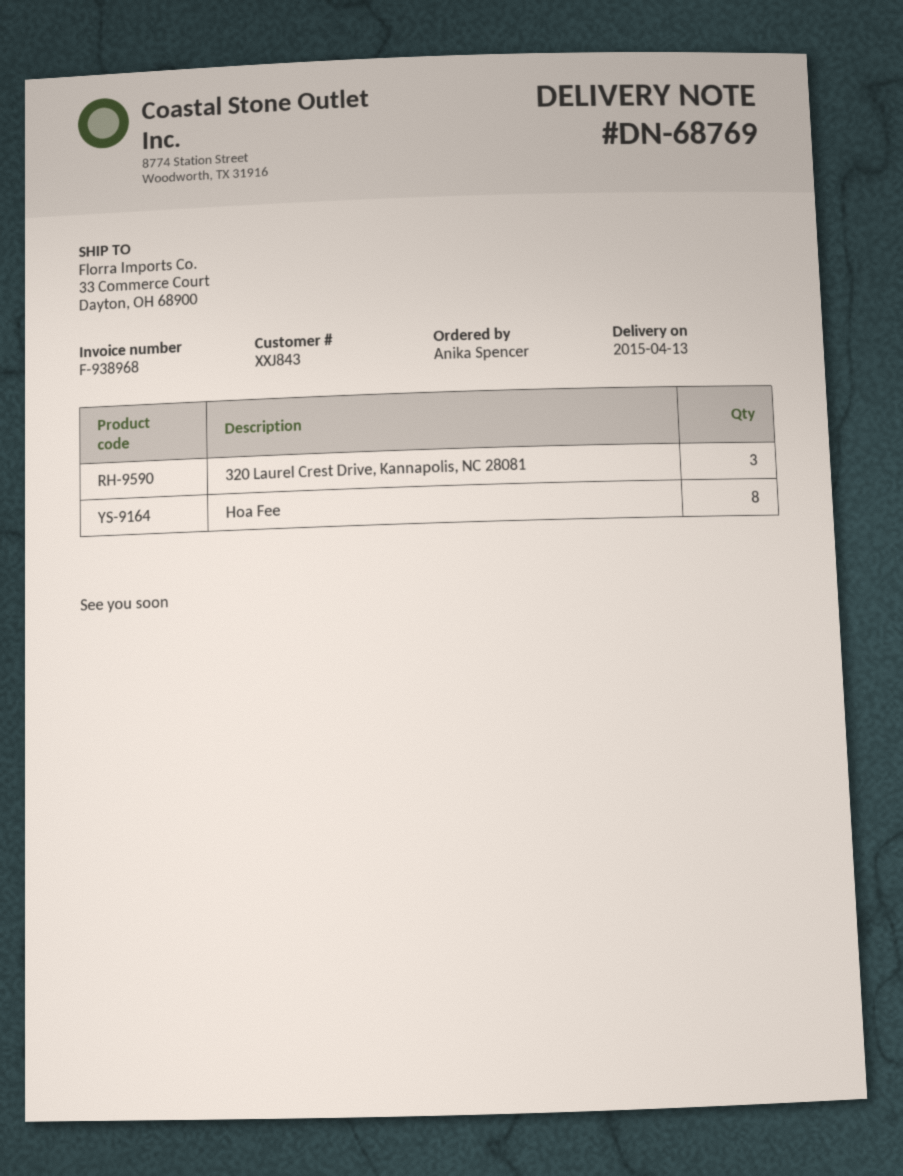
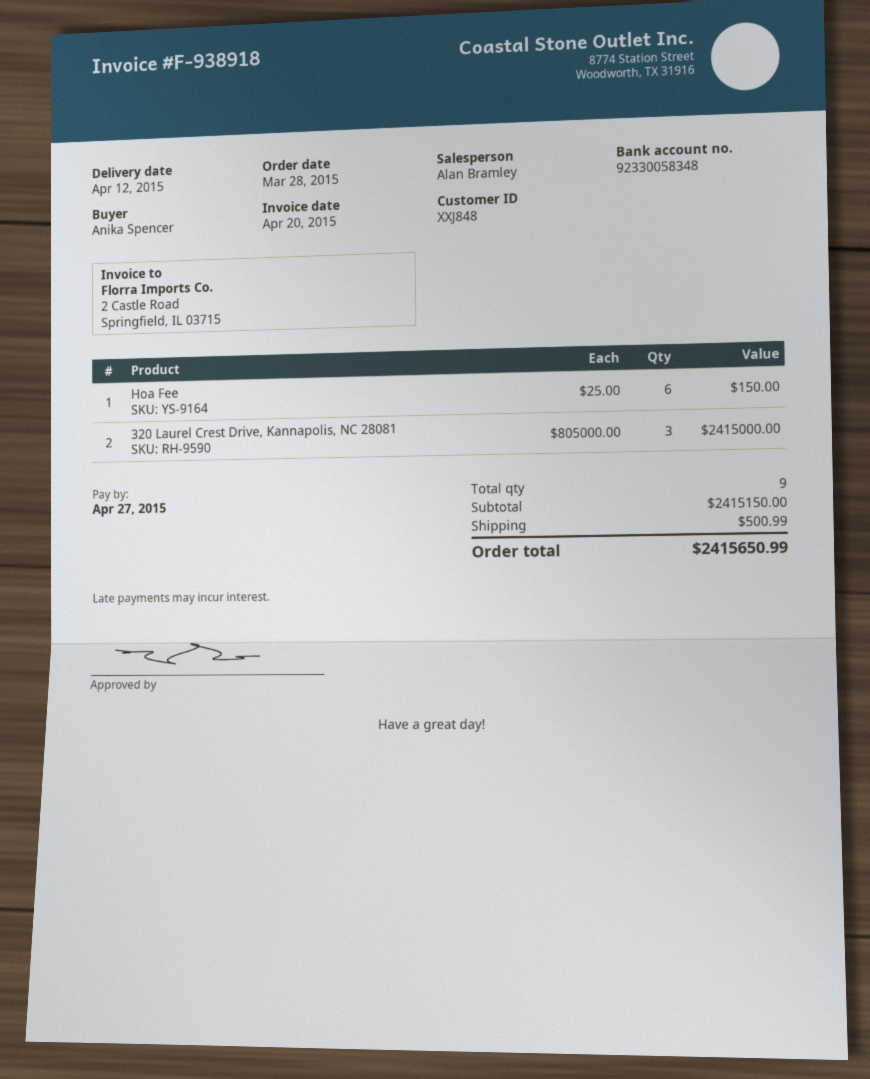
delivery date: 2015-04-13 -> 2015-04-12
invoice number: F-938968 -> F-938918
customer number: XXJ843 -> XXJ848
Hoa Fee: 8 -> 6

